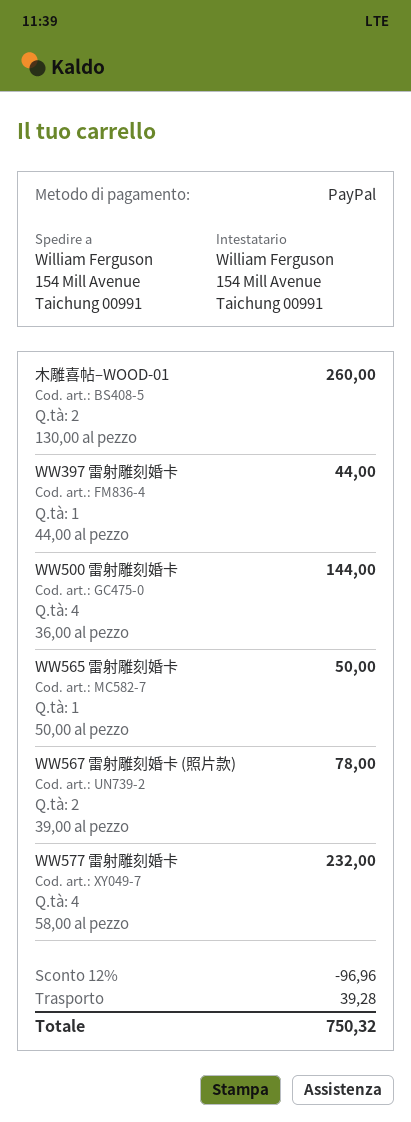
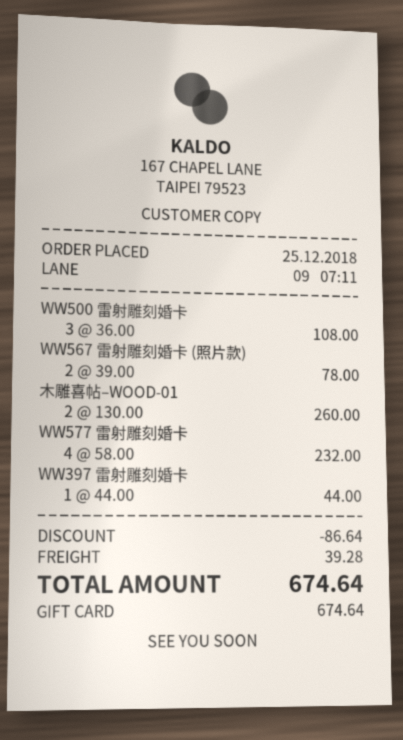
payment method: PayPal -> gift card
WW500 雷射雕刻婚卡: 4 x 36.00 = 144.00 -> 3 x 36.00 = 108.00
WW565 雷射雕刻婚卡: 1 x 50.00 = 50.00 -> none
discount: 96.96 -> 86.64
total: 750.32 -> 674.64

